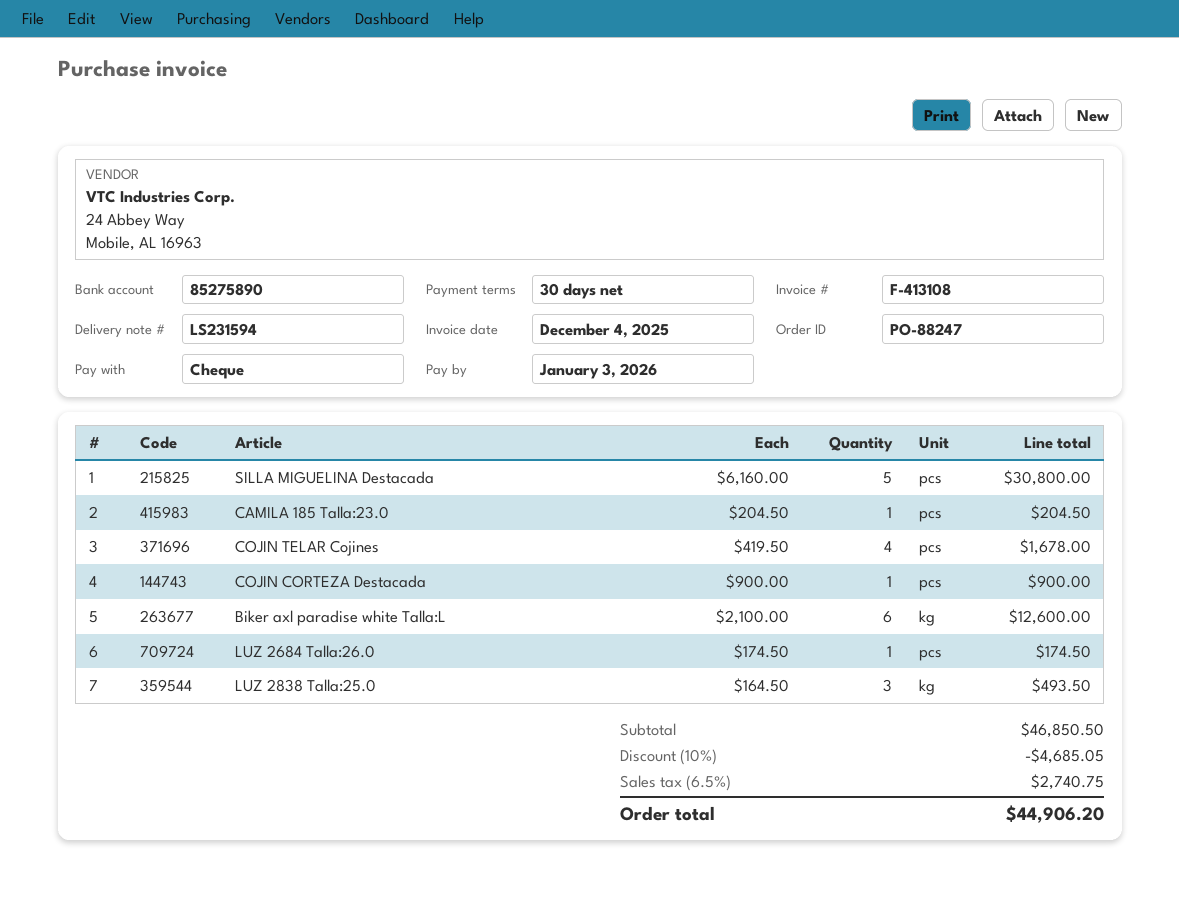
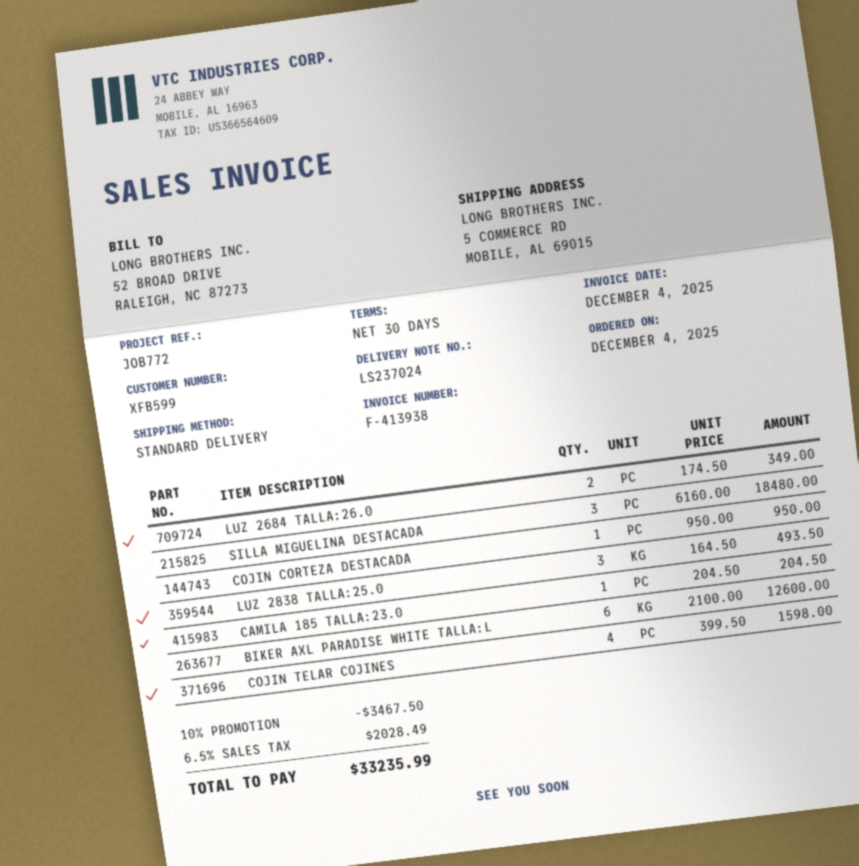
delivery note number: LS231594 -> LS237024
invoice number: F-413108 -> F-413938
SILLA MIGUELINA Destacada: 5 x 6160.00 = 30800.00 -> 3 x 6160.00 = 18480.00
COJIN TELAR Cojines: 4 x 419.50 = 1678.00 -> 4 x 399.50 = 1598.00
COJIN CORTEZA Destacada: 1 x 900.00 = 900.00 -> 1 x 950.00 = 950.00
LUZ 2684 Talla:26.0: 1 x 174.50 = 174.50 -> 2 x 174.50 = 349.00
discount: 10% = 4685.05 -> 10% = 3467.50
tax: 6.5% = 2740.75 -> 6.5% = 2028.49
total: 44906.20 -> 33235.99

